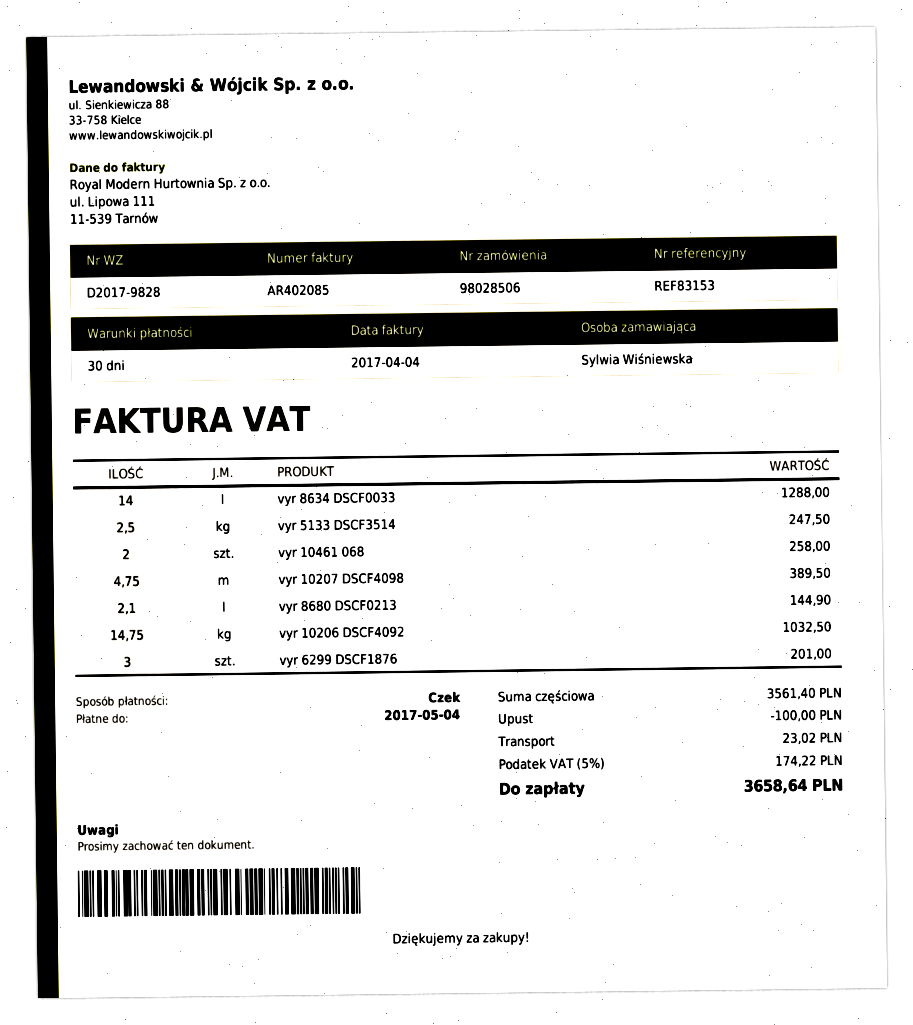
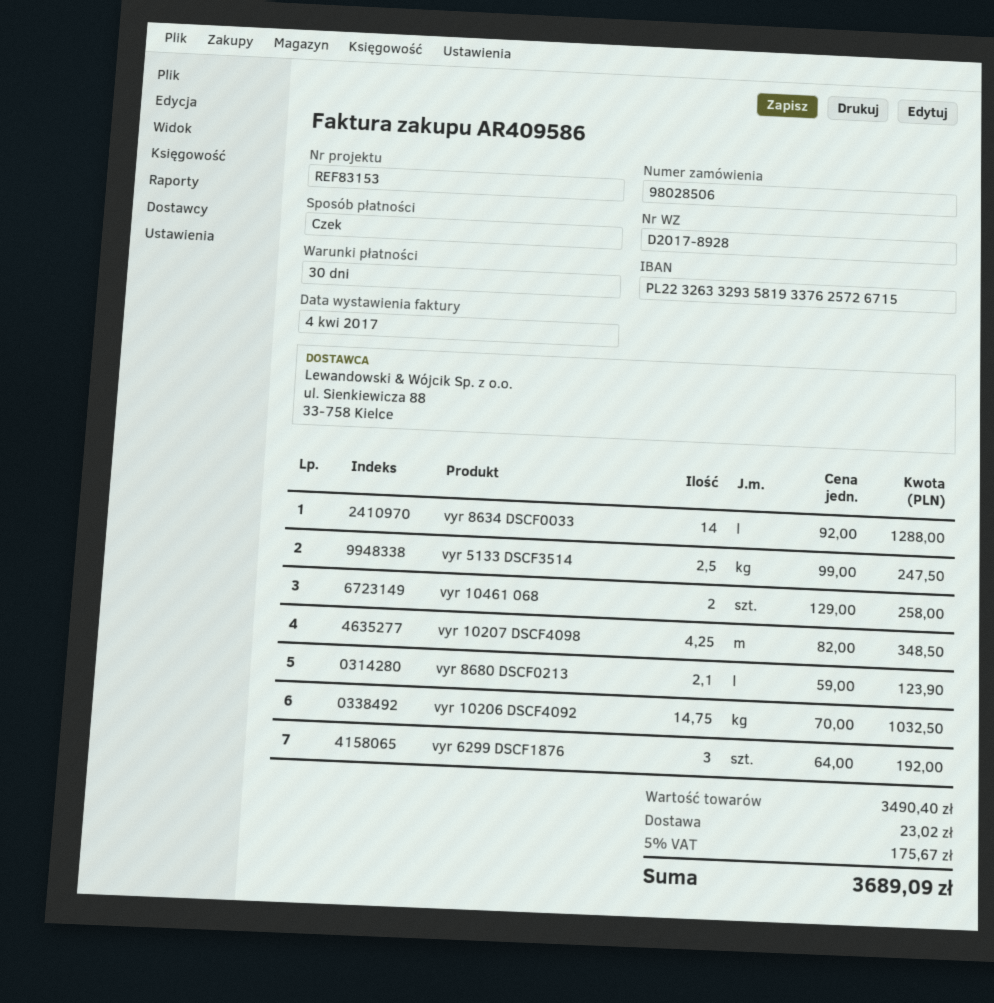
delivery note number: D2017-9828 -> D2017-8928
invoice number: AR402085 -> AR409586
vyr 10207 DSCF4098: 4.75 for 389.50 -> 4.25 for 348.50
vyr 8680 DSCF0213: 2.1 for 144.90 -> 2.1 for 123.90
vyr 6299 DSCF1876: 3 for 201.00 -> 3 for 192.00
subtotal: 3561.40 -> 3490.40
discount: 100.00 -> none
tax: 5% = 174.22 -> 5% = 175.67
total: 3658.64 -> 3689.09

